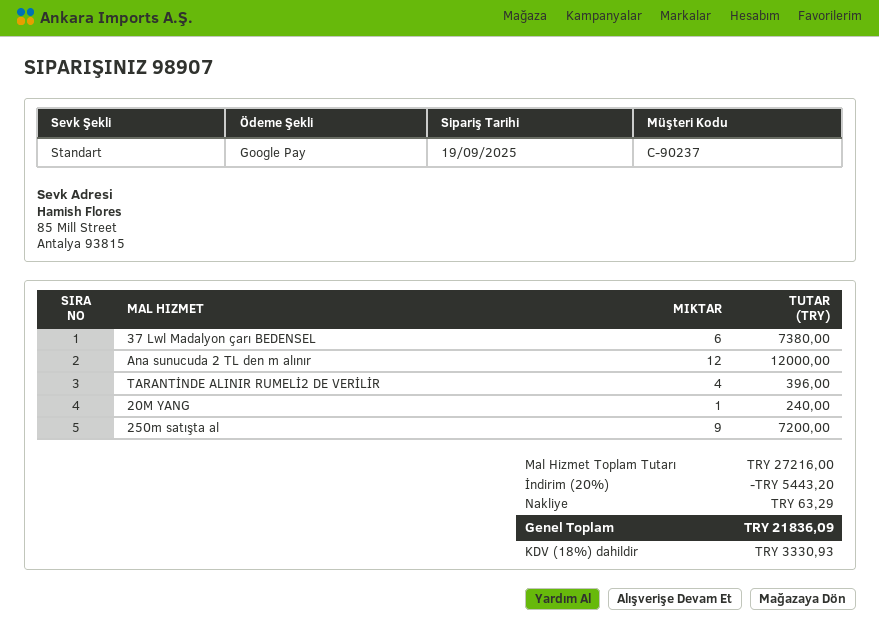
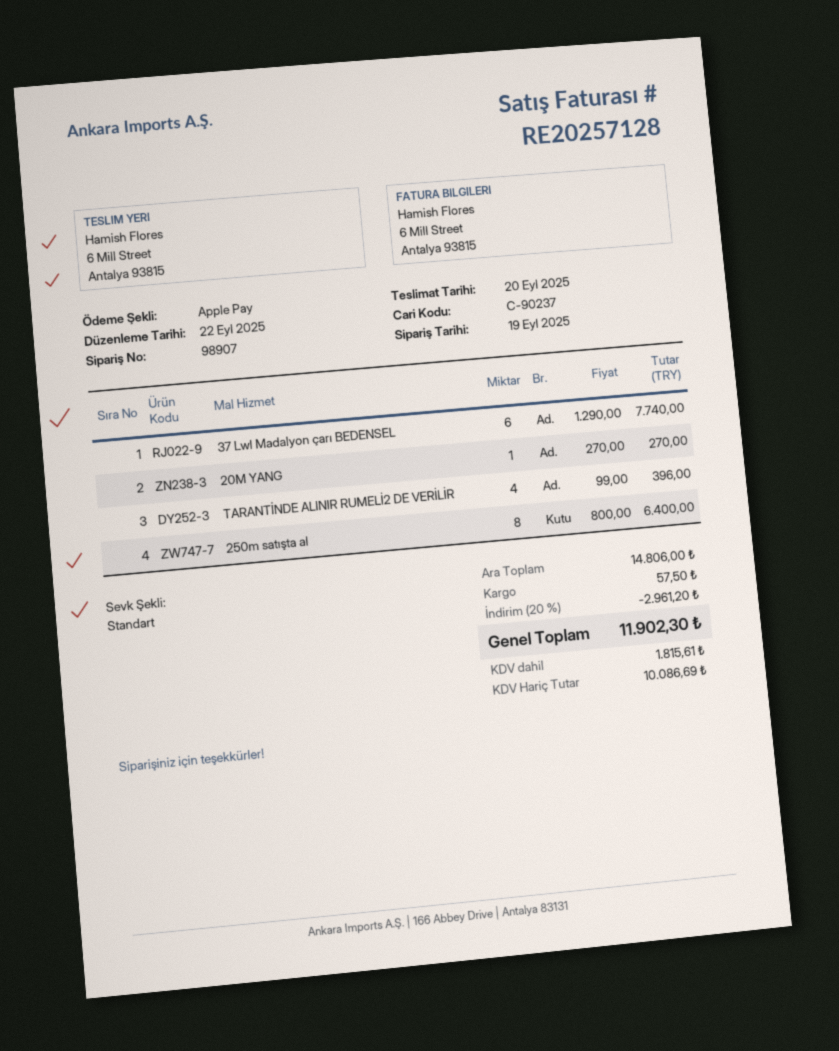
payment method: Google Pay -> Apple Pay
ship to: 85 Mill Street, Antalya 93815 -> 6 Mill Street, Antalya 93815
37 Lwl Madalyon çarı BEDENSEL: 6 for 7380.00 -> 6 for 7740.00
Ana sunucuda 2 TL den m alınır: 12 for 12000.00 -> none
20M YANG: 1 for 240.00 -> 1 for 270.00
250m satışta al: 9 for 7200.00 -> 8 for 6400.00
subtotal: 27216.00 -> 14806.00
discount: 20% = 5443.20 -> 20% = 2961.20
shipping: 63.29 -> 57.50
tax: 3330.93 -> 1815.61
total: 21836.09 -> 11902.30

